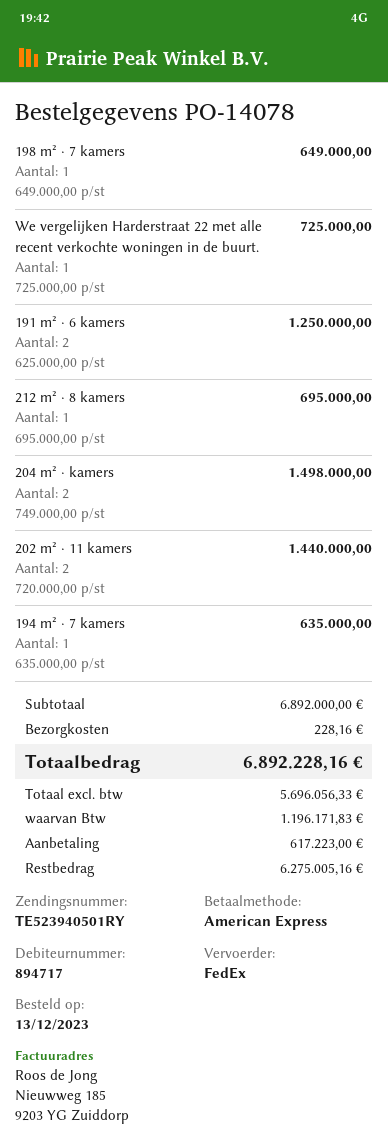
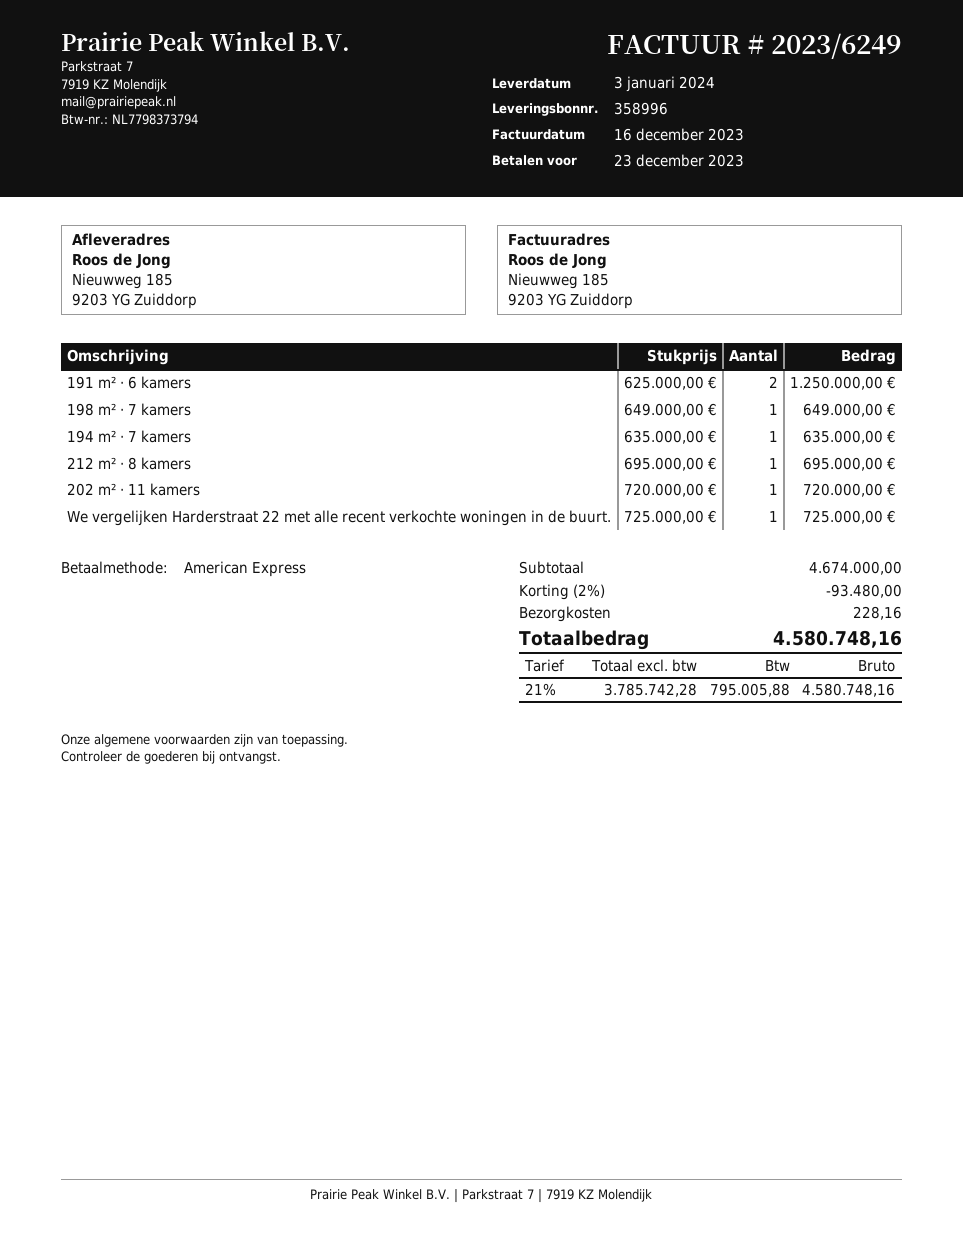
204 m² · kamers: 2 x 749000.00 = 1498000.00 -> none
202 m² · 11 kamers: 2 x 720000.00 = 1440000.00 -> 1 x 720000.00 = 720000.00
subtotal: 6892000.00 -> 4674000.00
discount: none -> 2% = 93480.00
net: 5696056.33 -> 3785742.28
tax: 1196171.83 -> 795005.88
total: 6892228.16 -> 4580748.16

